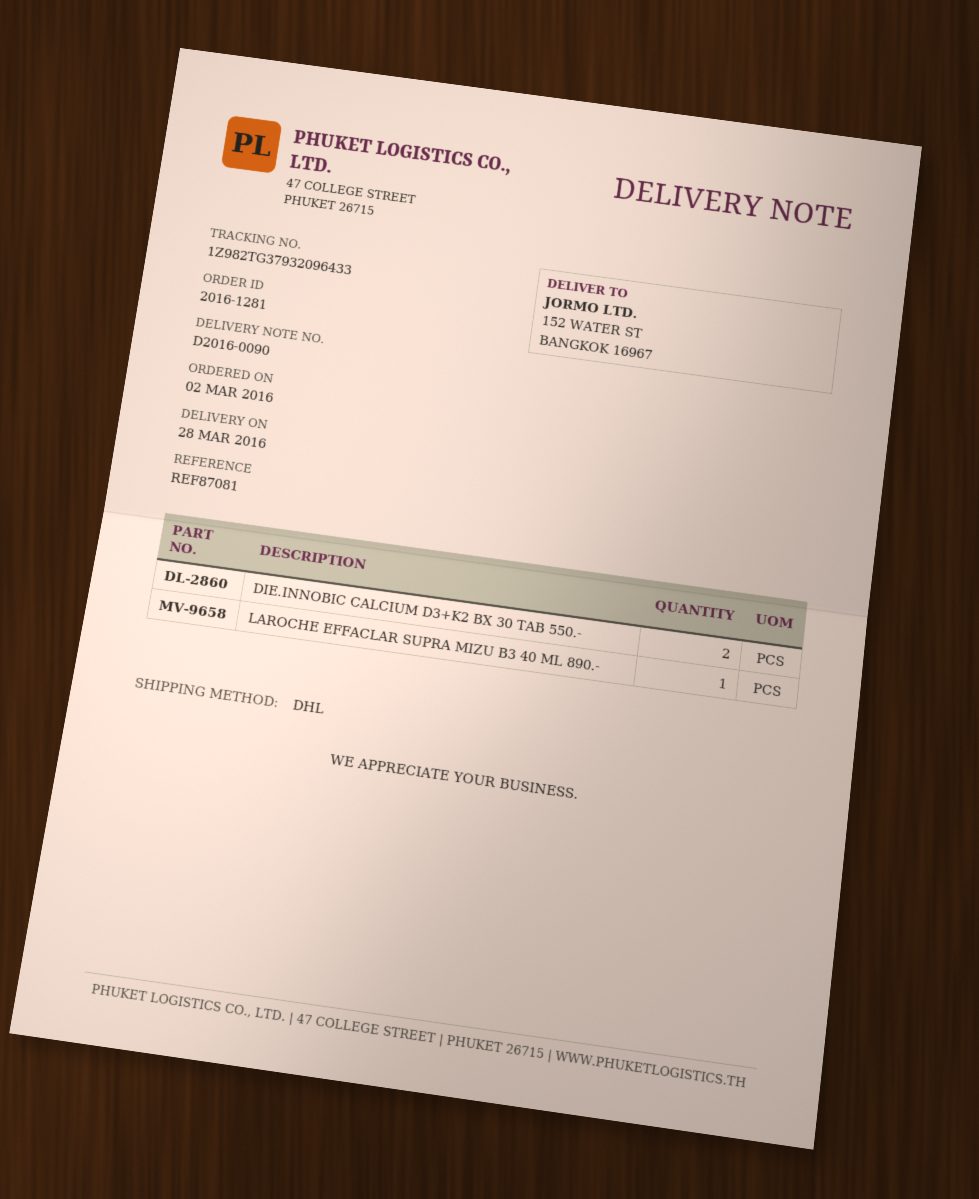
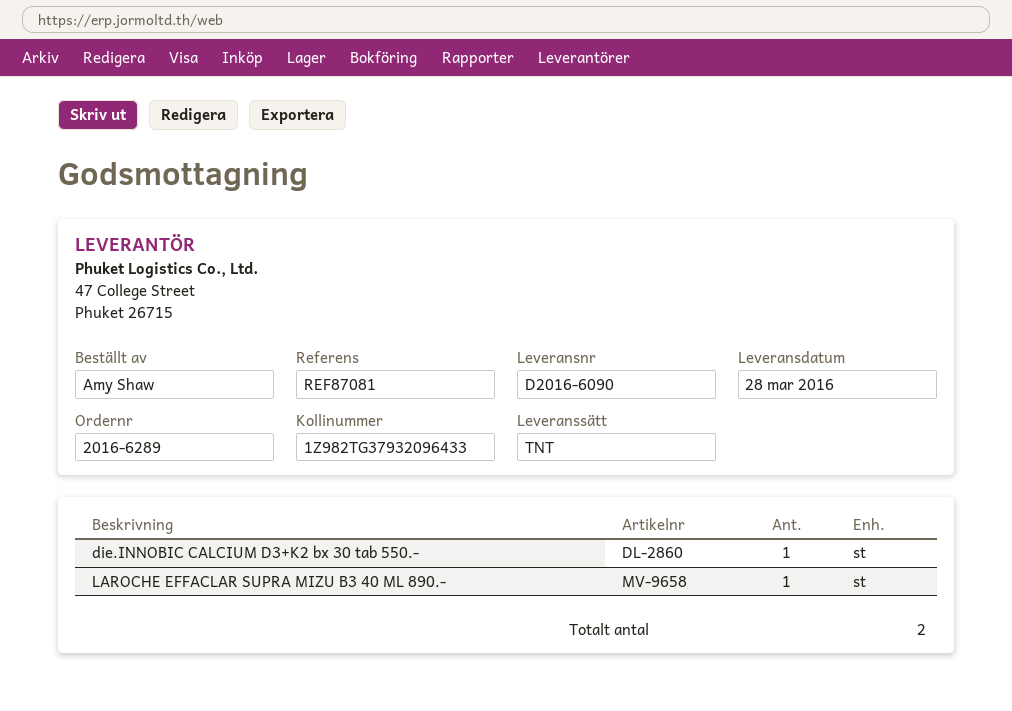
order number: 2016-1281 -> 2016-6289
delivery note number: D2016-0090 -> D2016-6090
shipping method: DHL -> TNT
DIE.INNOBIC CALCIUM D3+K2 BX 30 TAB 550.-: 2 -> 1

